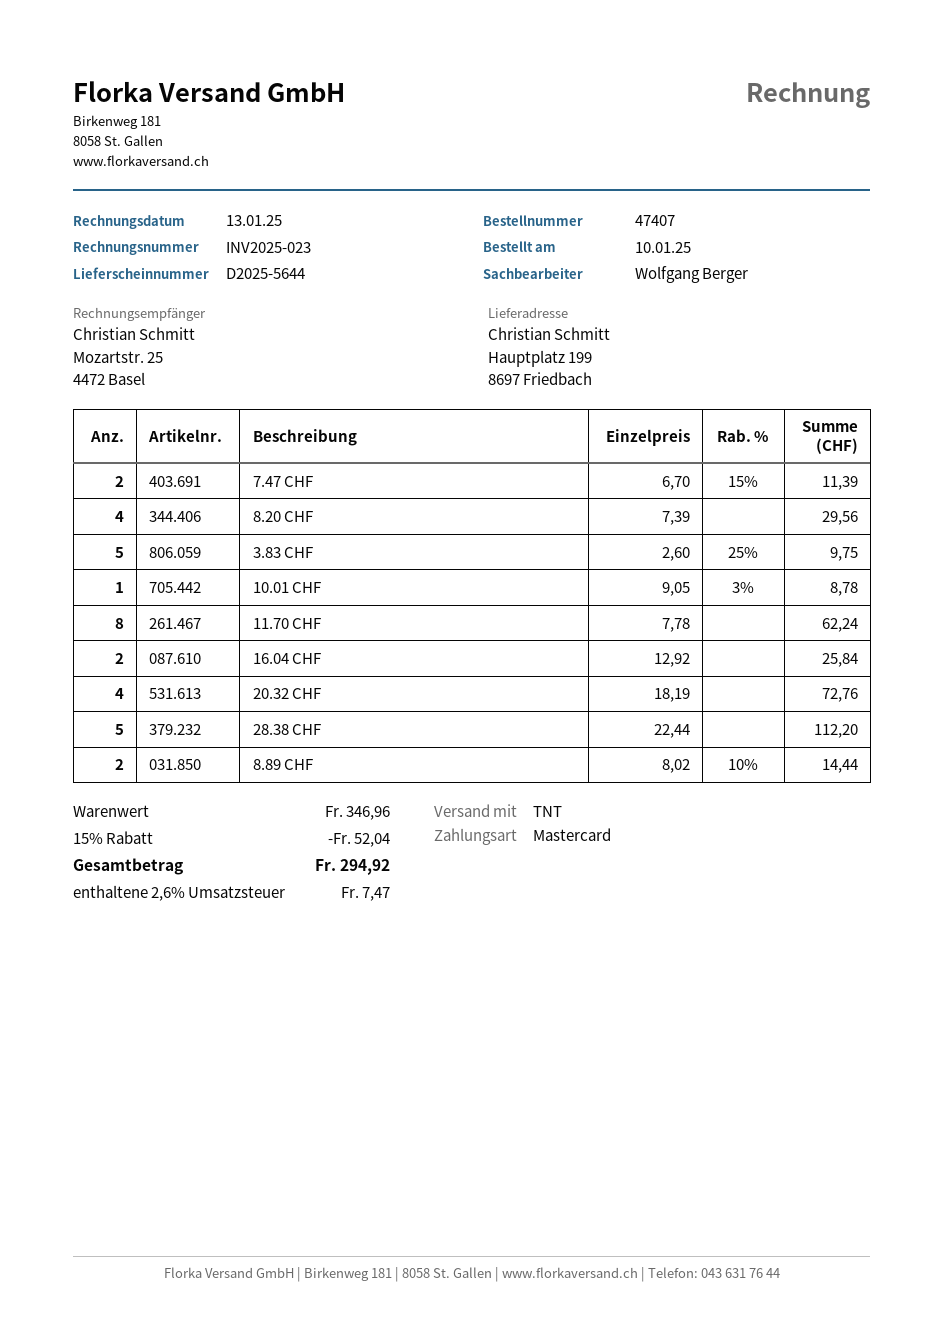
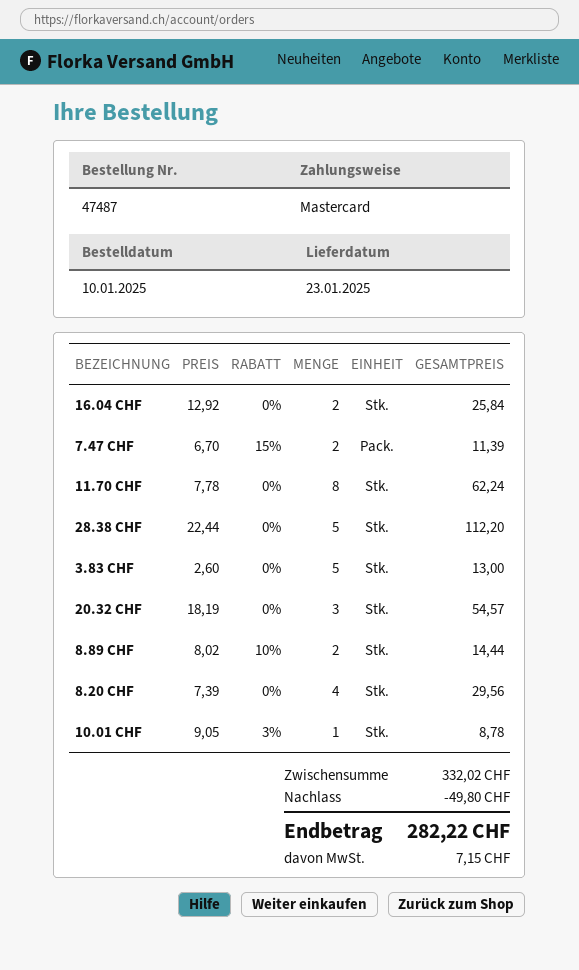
order number: 47407 -> 47487
3.83 CHF: 5 x 2.60 - 25% = 9.75 -> 5 x 2.60 = 13.00
20.32 CHF: 4 x 18.19 = 72.76 -> 3 x 18.19 = 54.57
subtotal: 346.96 -> 332.02
discount: 52.04 -> 49.80
tax: 7.47 -> 7.15
total: 294.92 -> 282.22

